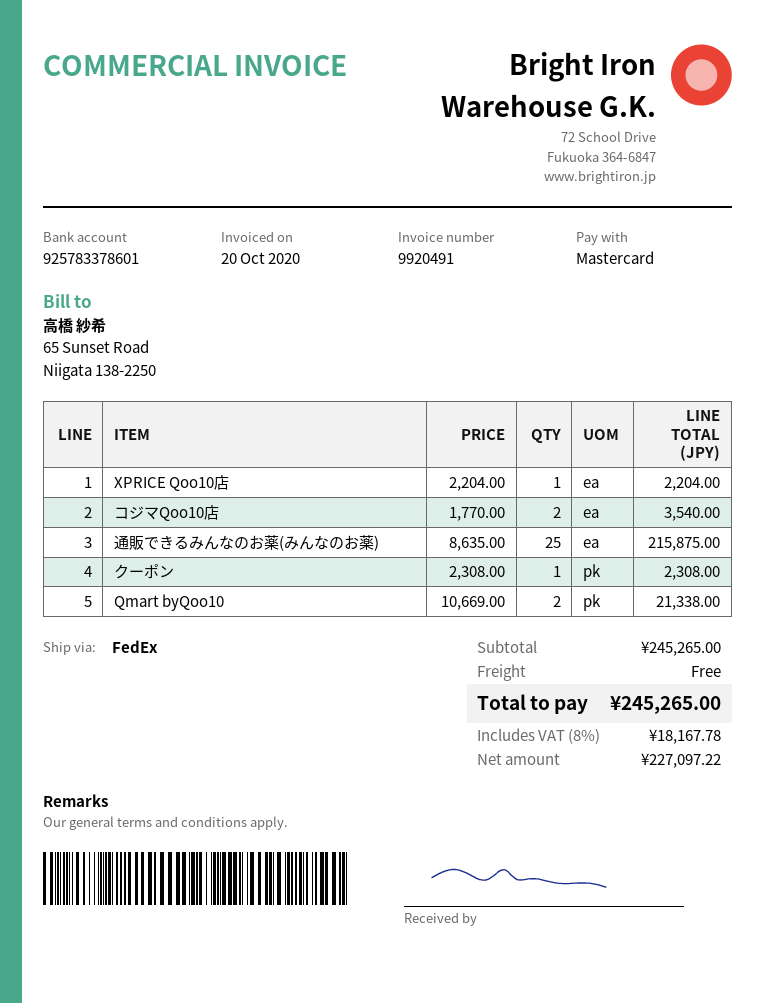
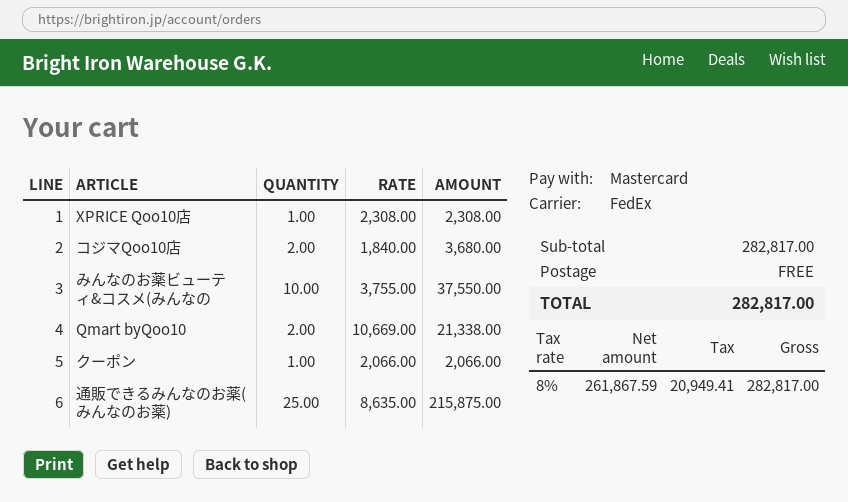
XPRICE Qoo10店: 1 x 2204.00 = 2204.00 -> 1 x 2308.00 = 2308.00
コジマQoo10店: 2 x 1770.00 = 3540.00 -> 2 x 1840.00 = 3680.00
クーポン: 1 x 2308.00 = 2308.00 -> 1 x 2066.00 = 2066.00
みんなのお薬ビューティ&コスメ(みんなの: none -> 10 x 3755.00 = 37550.00
subtotal: 245265.00 -> 282817.00
net: 227097.22 -> 261867.59
tax: 8% = 18167.78 -> 8% = 20949.41
total: 245265.00 -> 282817.00

